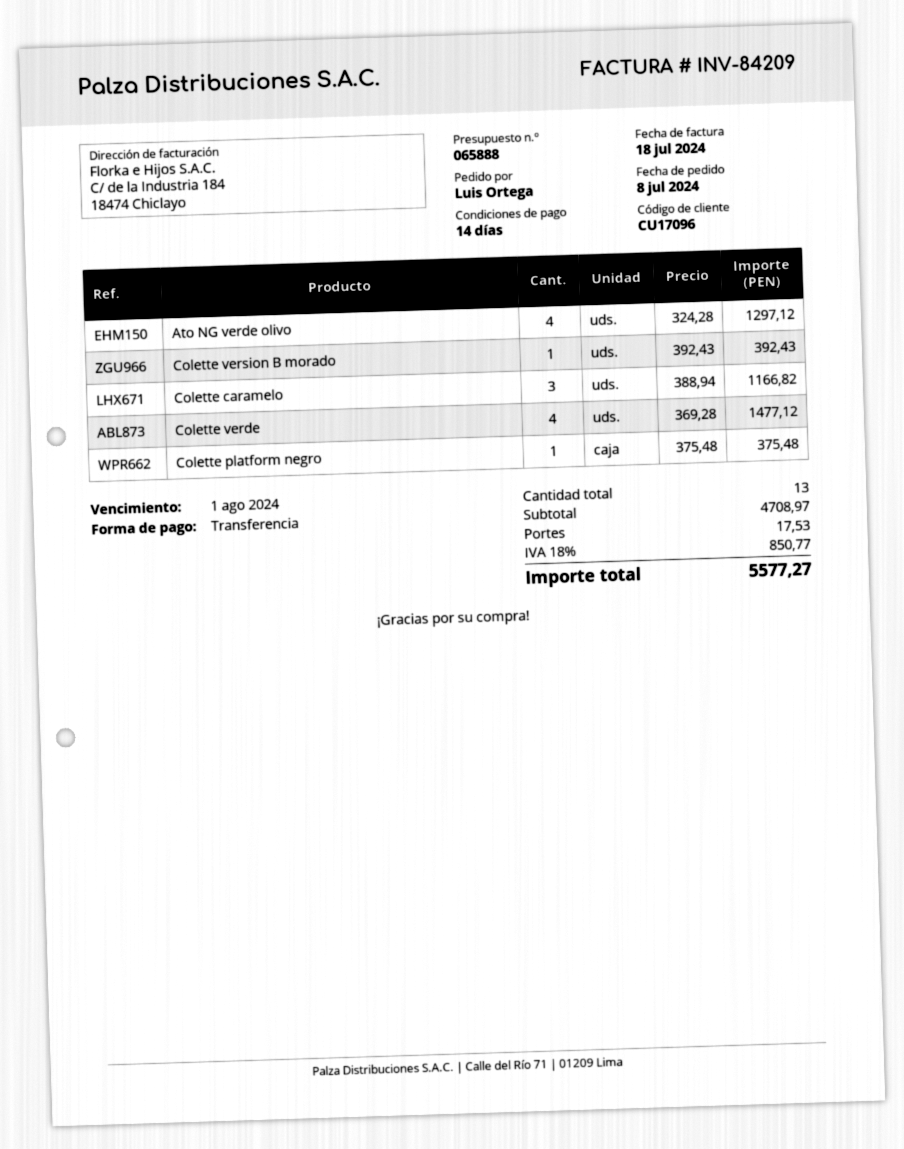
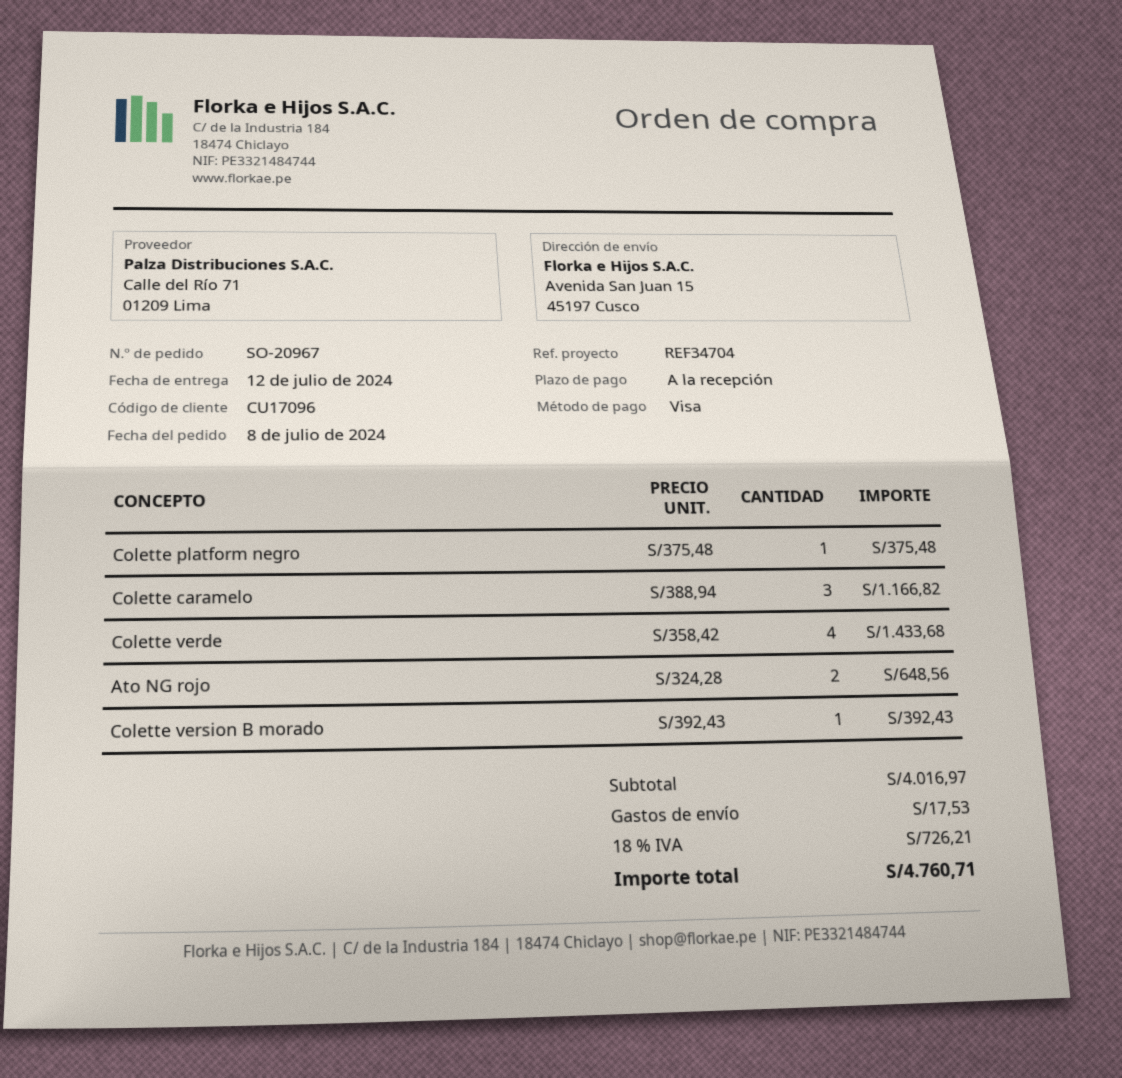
payment terms: 14 days -> on receipt
payment method: bank transfer -> Visa
Ato NG verde olivo: 4 x 324.28 = 1297.12 -> none
Colette verde: 4 x 369.28 = 1477.12 -> 4 x 358.42 = 1433.68
Ato NG rojo: none -> 2 x 324.28 = 648.56
subtotal: 4708.97 -> 4016.97
tax: 18% = 850.77 -> 18% = 726.21
total: 5577.27 -> 4760.71

